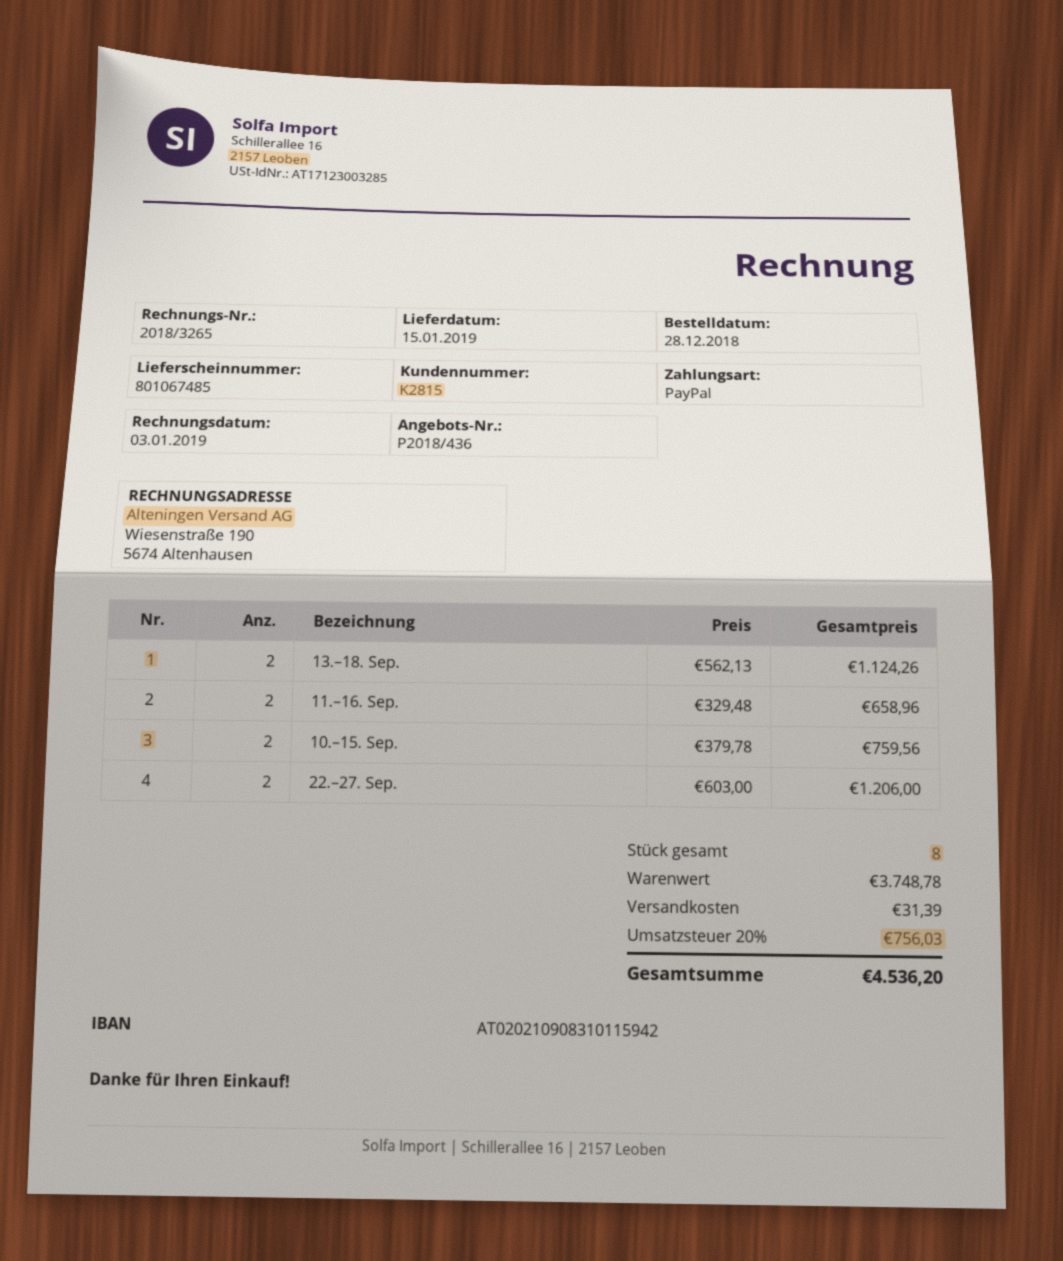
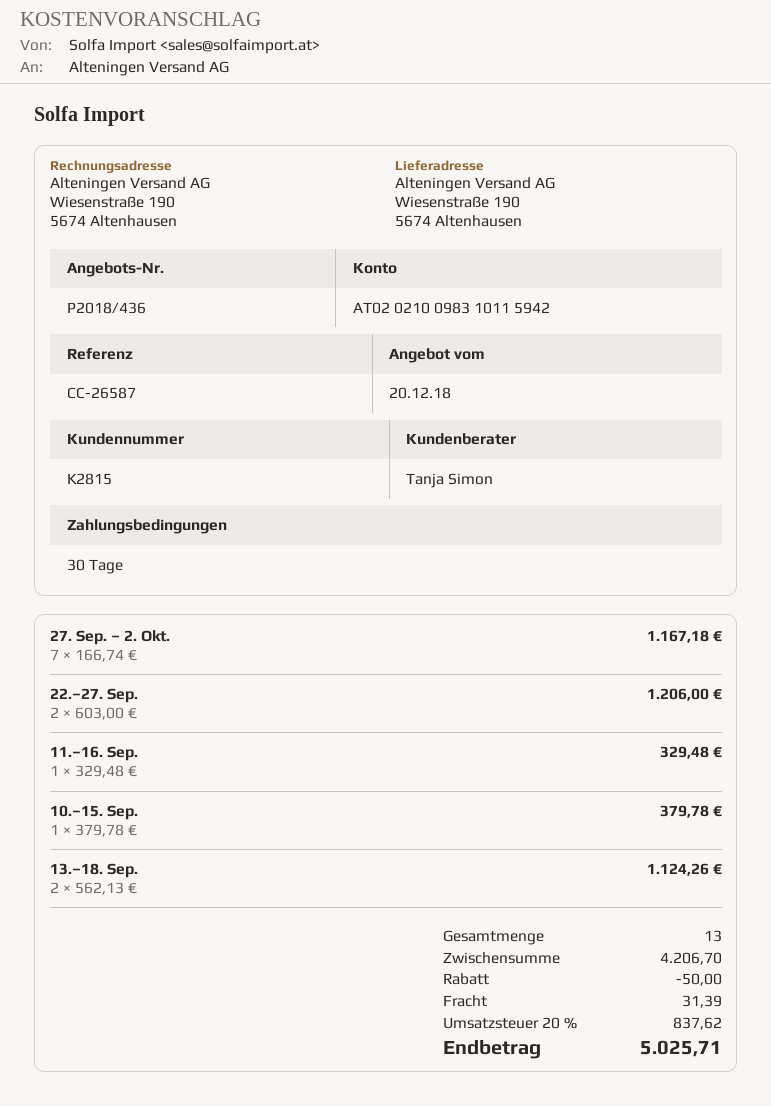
bank account: AT020210908310115942 -> AT020210098310115942
11.–16. Sep.: 2 x 329.48 = 658.96 -> 1 x 329.48 = 329.48
10.–15. Sep.: 2 x 379.78 = 759.56 -> 1 x 379.78 = 379.78
27. Sep. – 2. Okt.: none -> 7 x 166.74 = 1167.18
total quantity: 8 -> 13
subtotal: 3748.78 -> 4206.70
discount: none -> 50.00
tax: 20% = 756.03 -> 20% = 837.62
total: 4536.20 -> 5025.71

